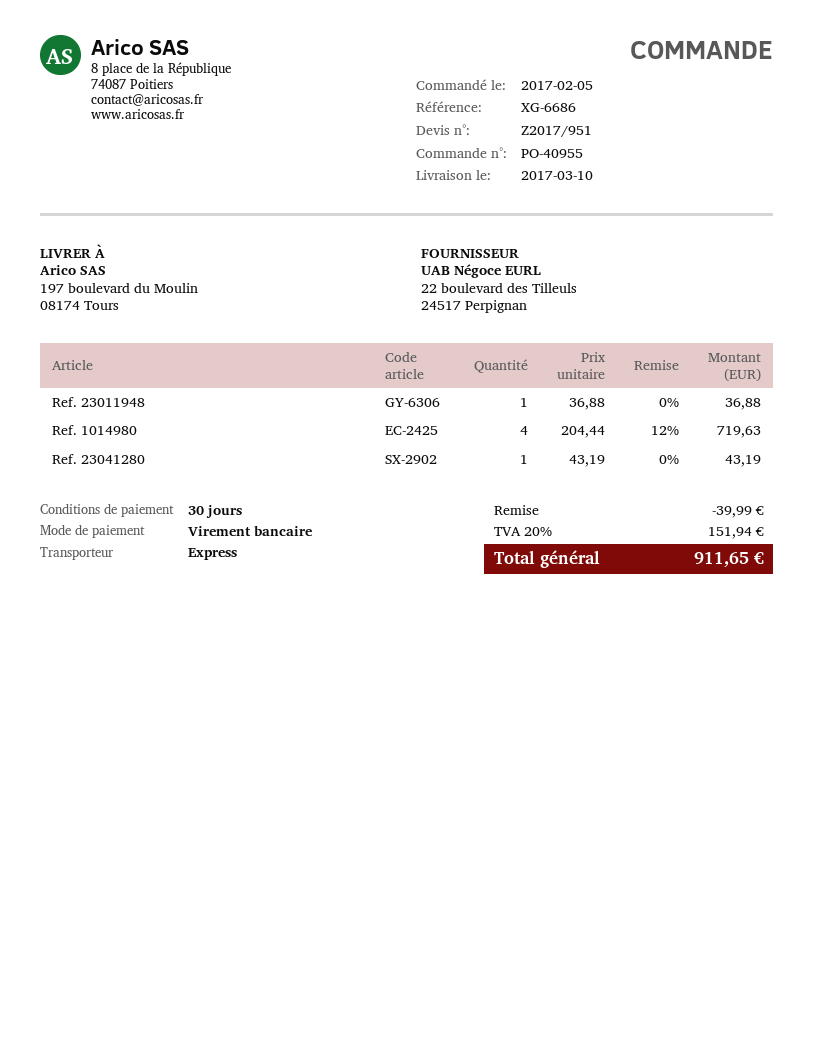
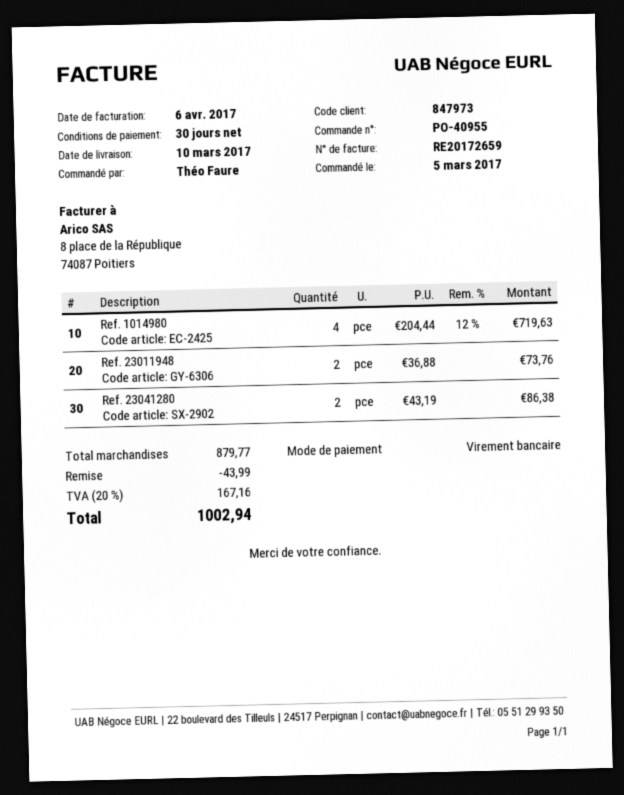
order date: 2017-02-05 -> 2017-03-05
Ref. 23011948: 1 x 36.88 = 36.88 -> 2 x 36.88 = 73.76
Ref. 23041280: 1 x 43.19 = 43.19 -> 2 x 43.19 = 86.38
discount: 39.99 -> 43.99
tax: 20% = 151.94 -> 20% = 167.16
total: 911.65 -> 1002.94

